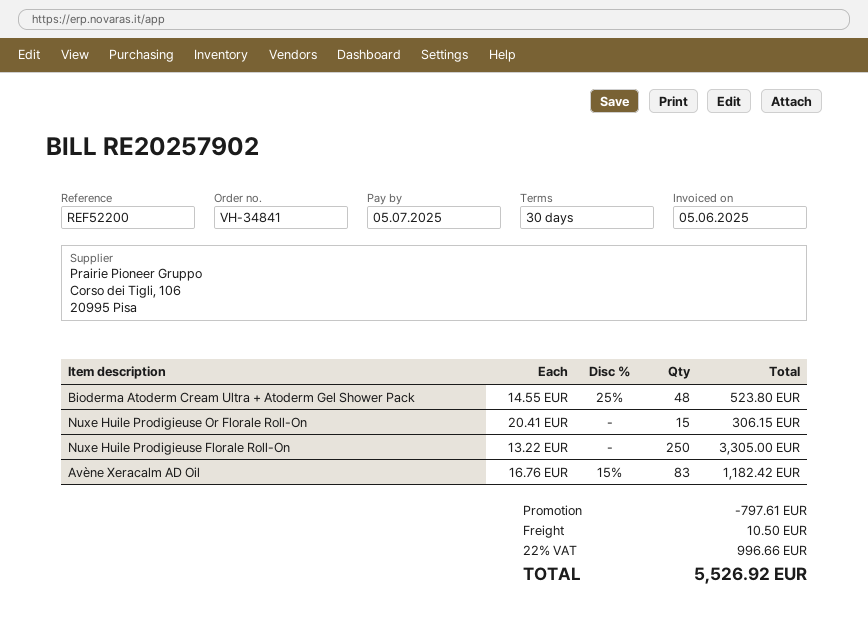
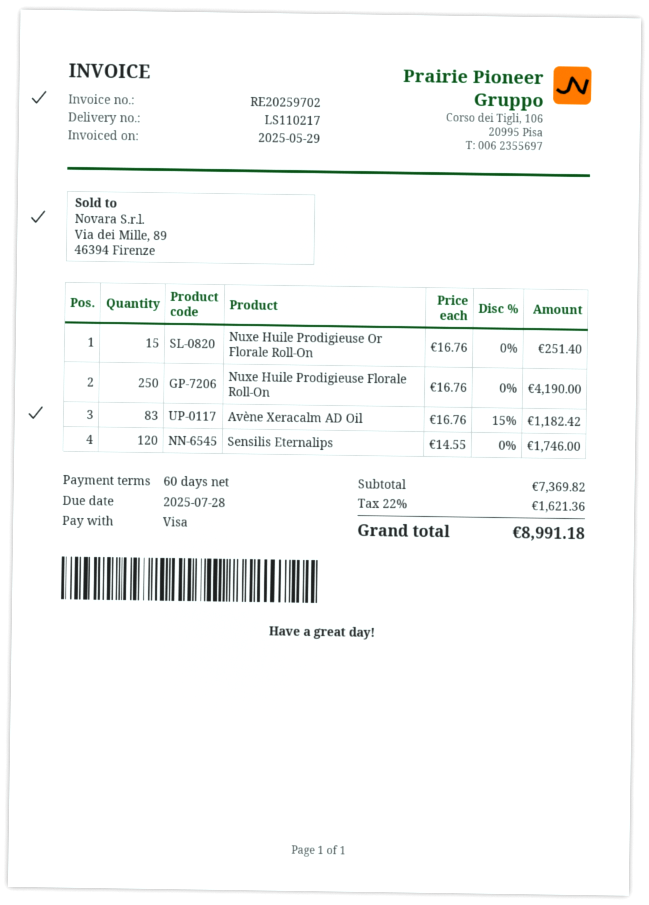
invoice number: RE20257902 -> RE20259702
invoice date: 2025-06-05 -> 2025-05-29
payment terms: 30 days -> 60 days
due date: 2025-07-05 -> 2025-07-28
Bioderma Atoderm Cream Ultra + Atoderm Gel Shower Pack: 48 x 14.55 - 25% = 523.80 -> none
Nuxe Huile Prodigieuse Or Florale Roll-On: 15 x 20.41 = 306.15 -> 15 x 16.76 = 251.40
Nuxe Huile Prodigieuse Florale Roll-On: 250 x 13.22 = 3305.00 -> 250 x 16.76 = 4190.00
Sensilis Eternalips: none -> 120 x 14.55 = 1746.00
discount: 797.61 -> none
shipping: 10.50 -> none
tax: 22% = 996.66 -> 22% = 1621.36
total: 5526.92 -> 8991.18

